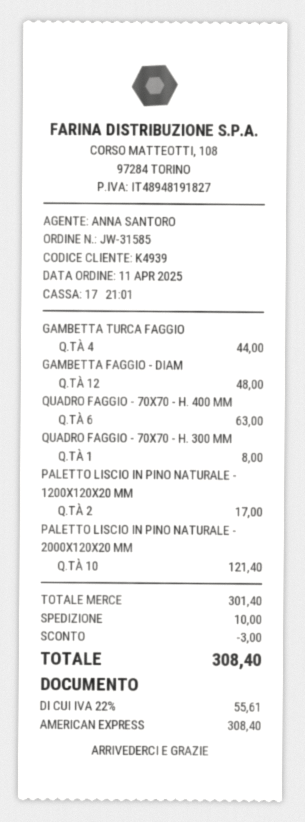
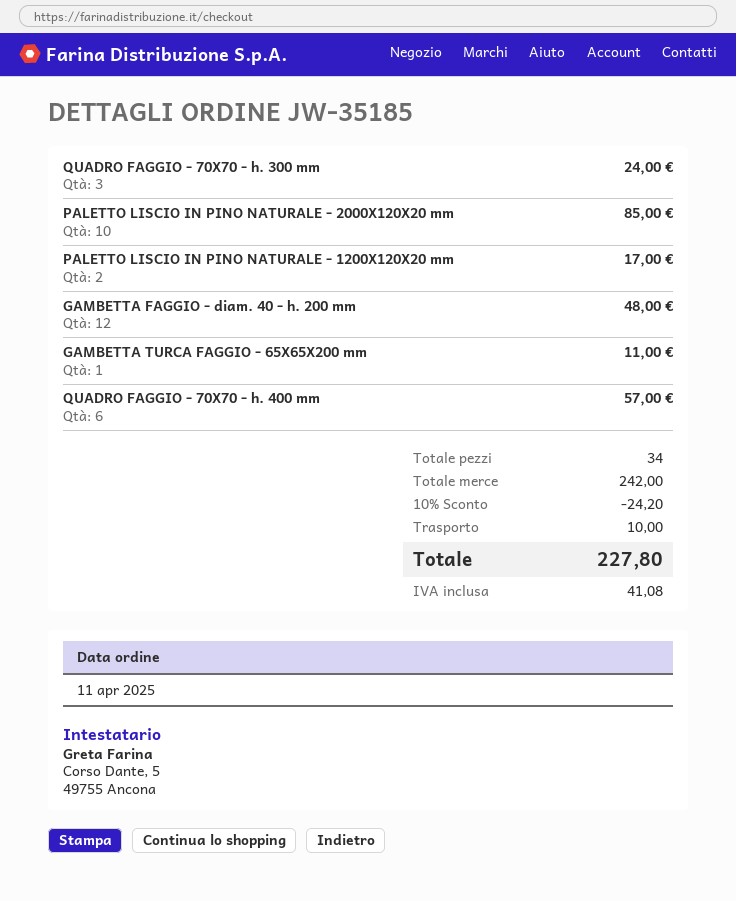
order number: JW-31585 -> JW-35185
GAMBETTA TURCA FAGGIO: 4 for 44.00 -> 1 for 11.00
QUADRO FAGGIO - 70X70 - H. 400 MM: 6 for 63.00 -> 6 for 57.00
QUADRO FAGGIO - 70X70 - H. 300 MM: 1 for 8.00 -> 3 for 24.00
PALETTO LISCIO IN PINO NATURALE - 2000X120X20 MM: 10 for 121.40 -> 10 for 85.00
subtotal: 301.40 -> 242.00
discount: 3.00 -> 24.20
tax: 55.61 -> 41.08
total: 308.40 -> 227.80

